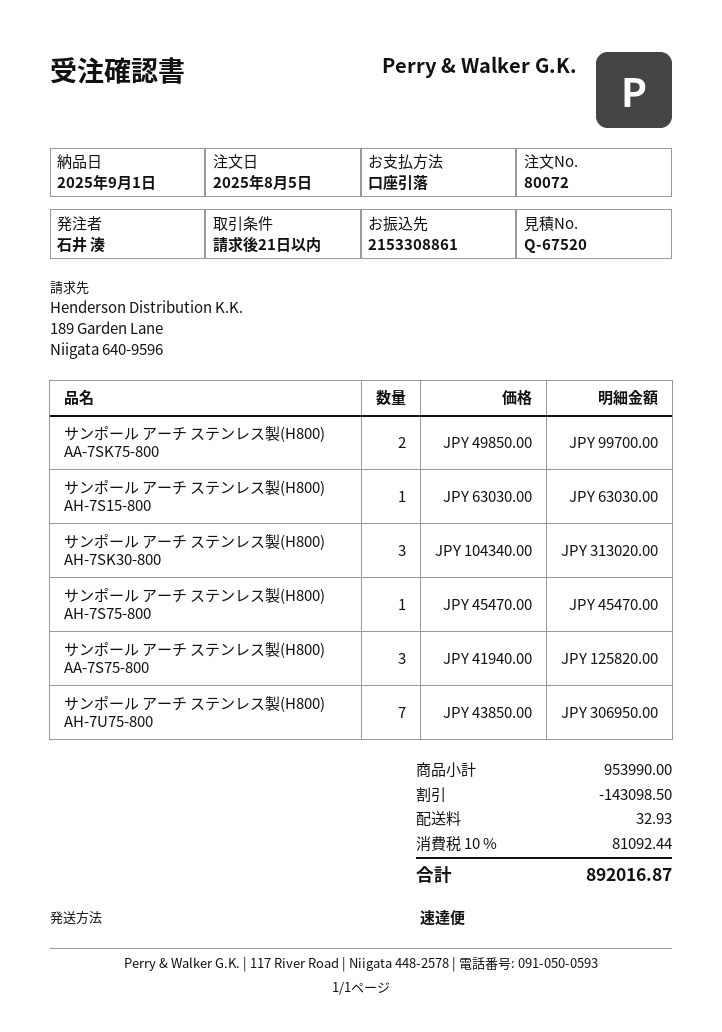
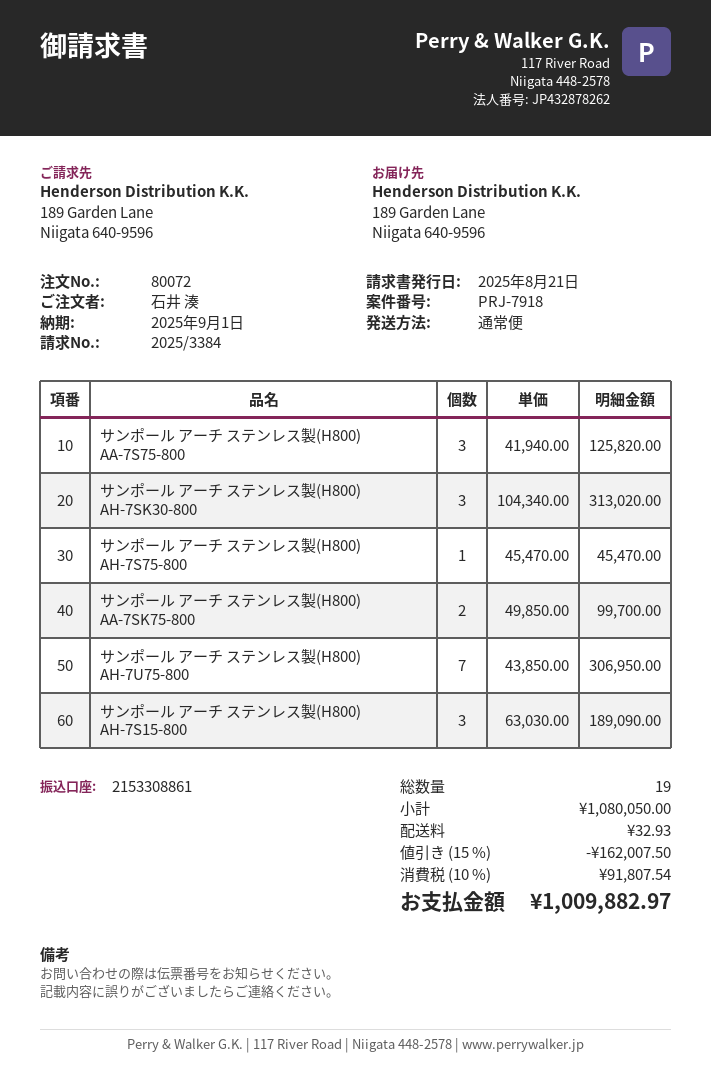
shipping method: express -> standard
サンポール アーチ ステンレス製(H800) AH-7S15-800: 1 x 63030.00 = 63030.00 -> 3 x 63030.00 = 189090.00
subtotal: 953990.00 -> 1080050.00
discount: 143098.50 -> 162007.50
tax: 10% = 81092.44 -> 10% = 91807.54
total: 892016.87 -> 1009882.97

